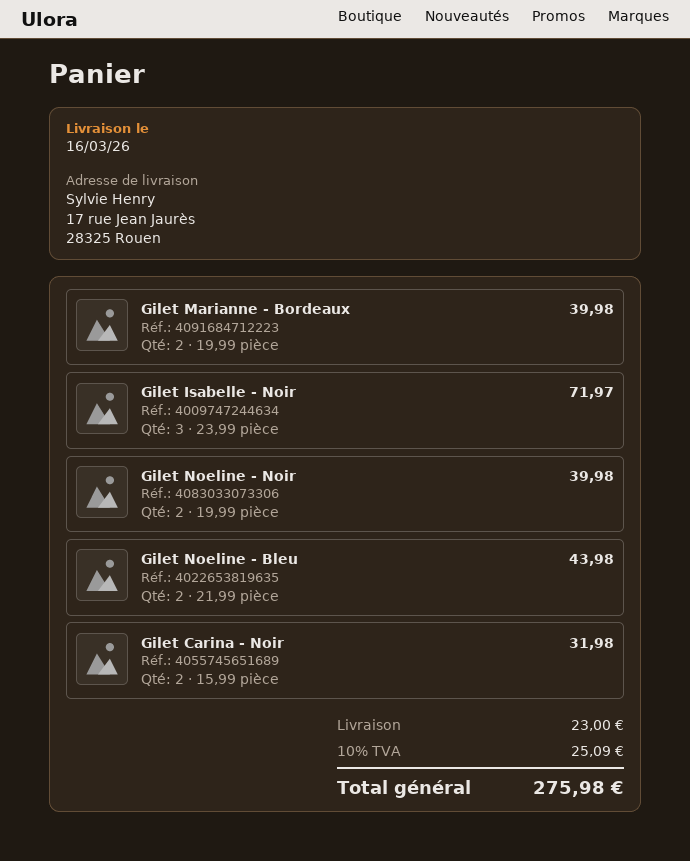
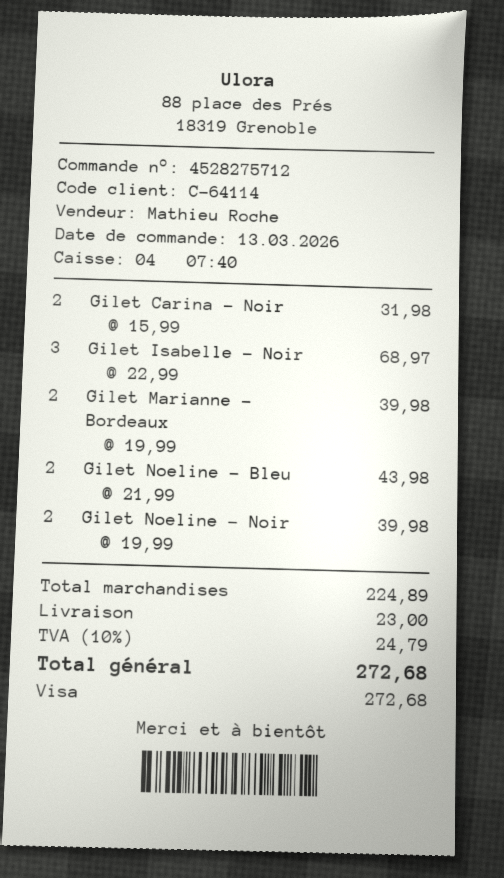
Gilet Isabelle - Noir: 3 x 23.99 = 71.97 -> 3 x 22.99 = 68.97
tax: 10% = 25.09 -> 10% = 24.79
total: 275.98 -> 272.68

